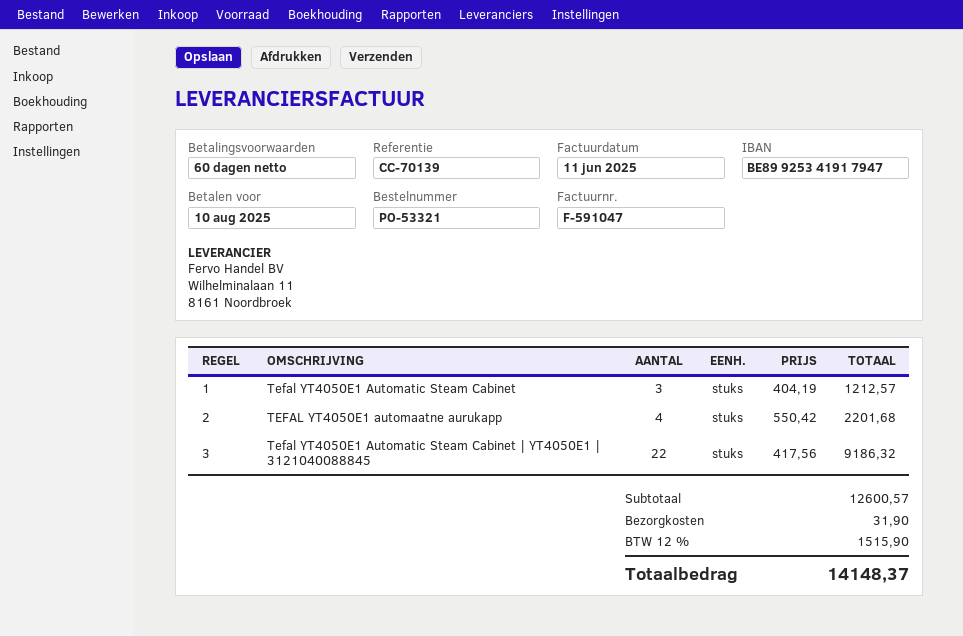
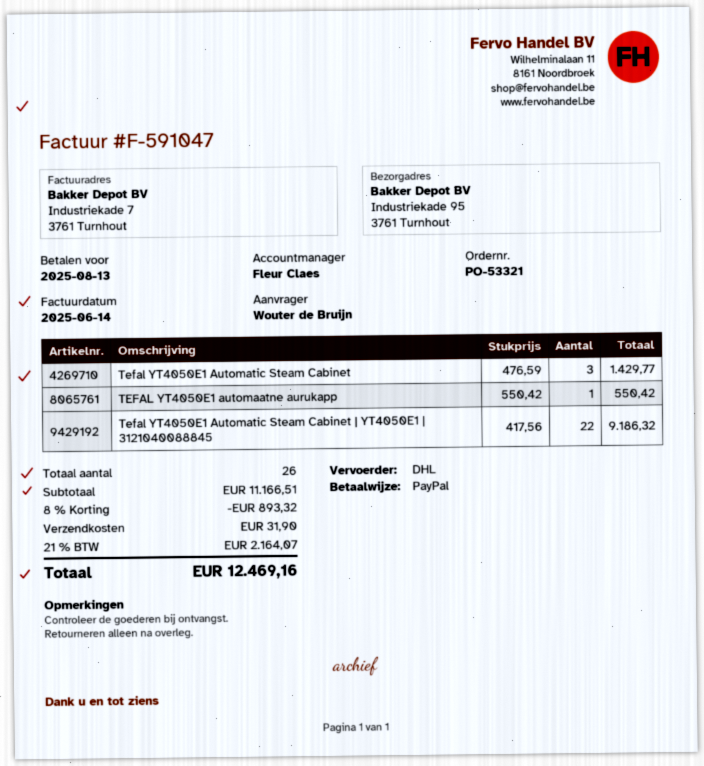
invoice date: 2025-06-11 -> 2025-06-14
due date: 2025-08-10 -> 2025-08-13
Tefal YT4050E1 Automatic Steam Cabinet: 3 x 404.19 = 1212.57 -> 3 x 476.59 = 1429.77
TEFAL YT4050E1 automaatne aurukapp: 4 x 550.42 = 2201.68 -> 1 x 550.42 = 550.42
subtotal: 12600.57 -> 11166.51
discount: none -> 8% = 893.32
tax: 12% = 1515.90 -> 21% = 2164.07
total: 14148.37 -> 12469.16

